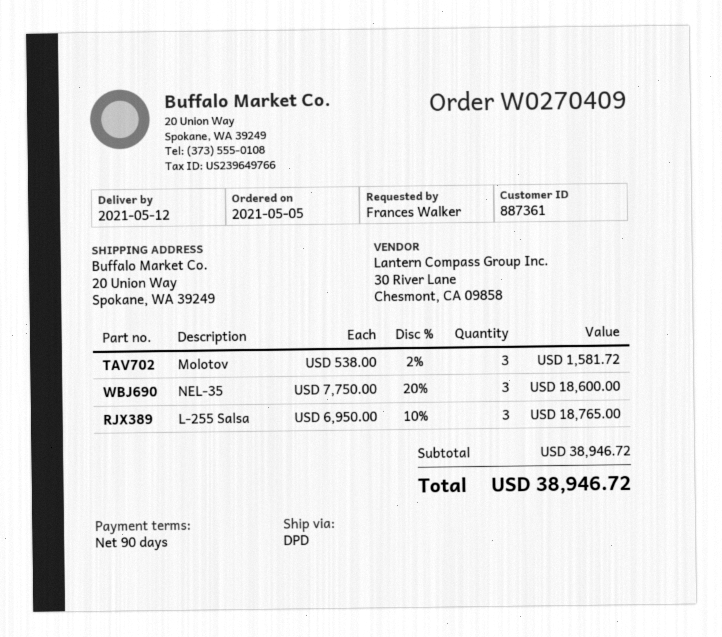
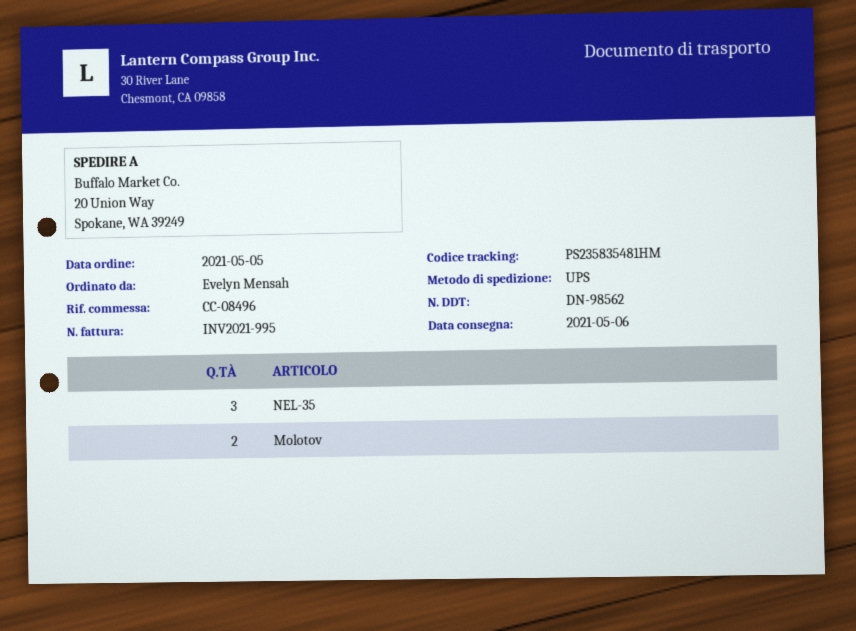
delivery date: 2021-05-12 -> 2021-05-06
ordered by: Frances Walker -> Evelyn Mensah
shipping method: DPD -> UPS
Molotov: 3 -> 2
L-255 Salsa: 3 -> none

